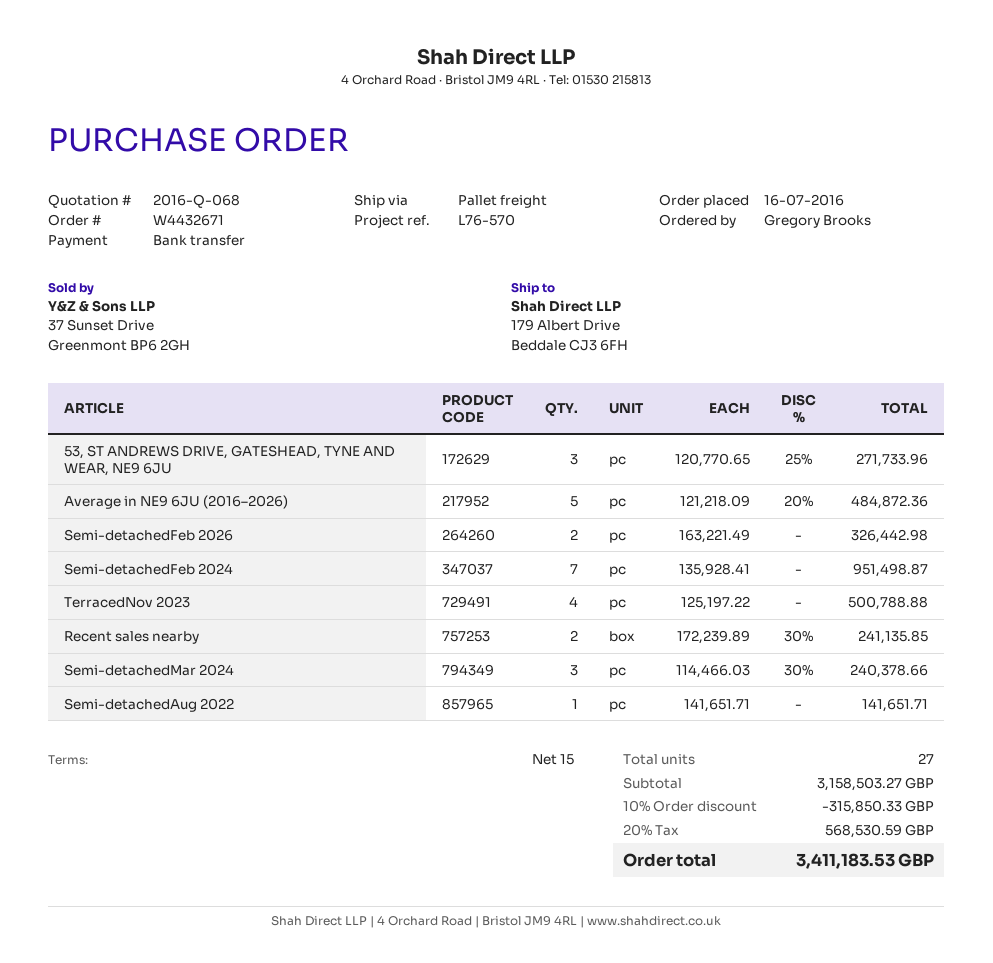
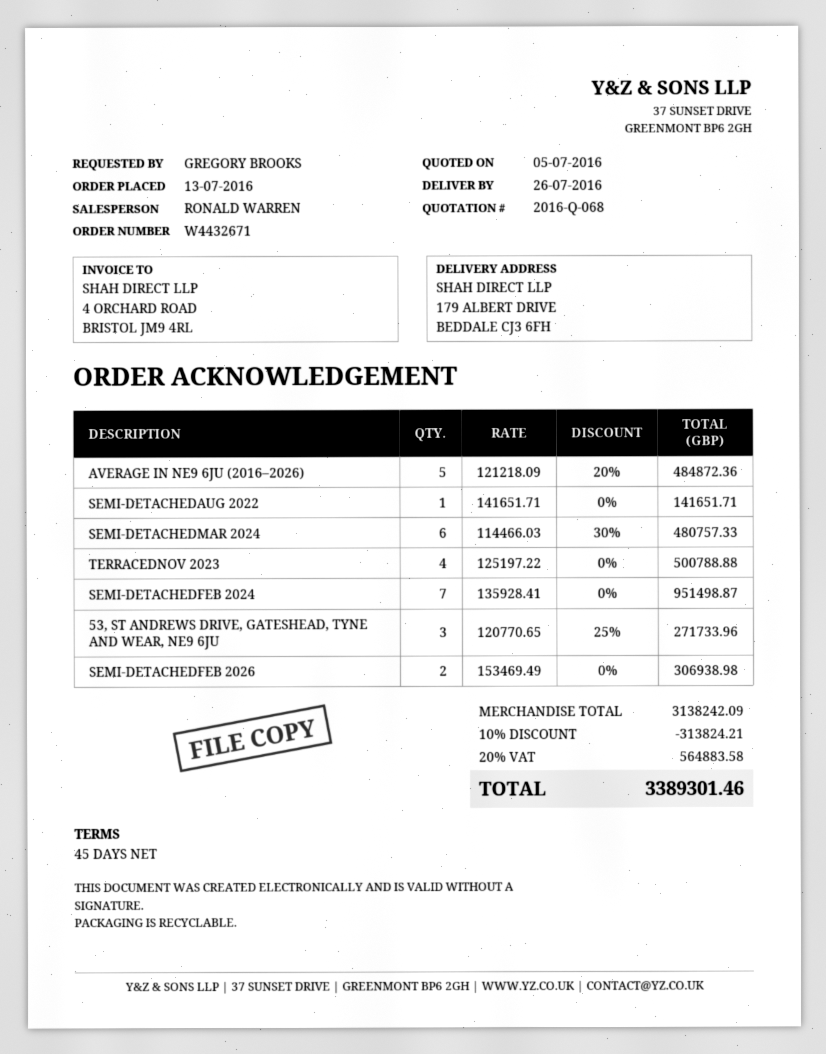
order date: 2016-07-16 -> 2016-07-13
payment terms: 15 days -> 45 days
Semi-detachedFeb 2026: 2 x 163221.49 = 326442.98 -> 2 x 153469.49 = 306938.98
Recent sales nearby: 2 x 172239.89 - 30% = 241135.85 -> none
Semi-detachedMar 2024: 3 x 114466.03 - 30% = 240378.66 -> 6 x 114466.03 - 30% = 480757.33
subtotal: 3158503.27 -> 3138242.09
discount: 10% = 315850.33 -> 10% = 313824.21
tax: 20% = 568530.59 -> 20% = 564883.58
total: 3411183.53 -> 3389301.46

